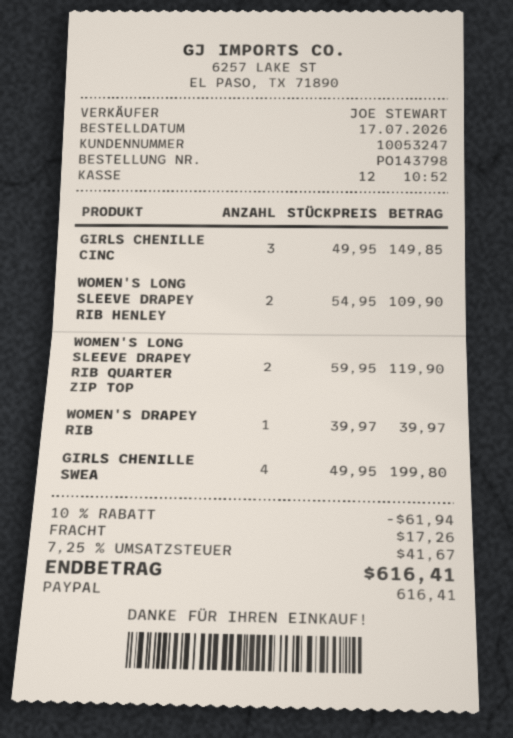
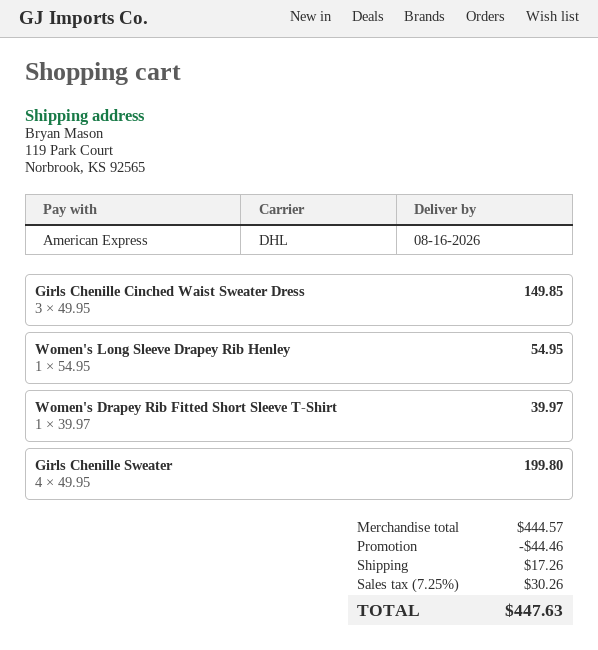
payment method: PayPal -> American Express
WOMEN'S LONG SLEEVE DRAPEY RIB HENLEY: 2 x 54.95 = 109.90 -> 1 x 54.95 = 54.95
WOMEN'S LONG SLEEVE DRAPEY RIB QUARTER ZIP TOP: 2 x 59.95 = 119.90 -> none
discount: 61.94 -> 44.46
tax: 7.25% = 41.67 -> 7.25% = 30.26
total: 616.41 -> 447.63

